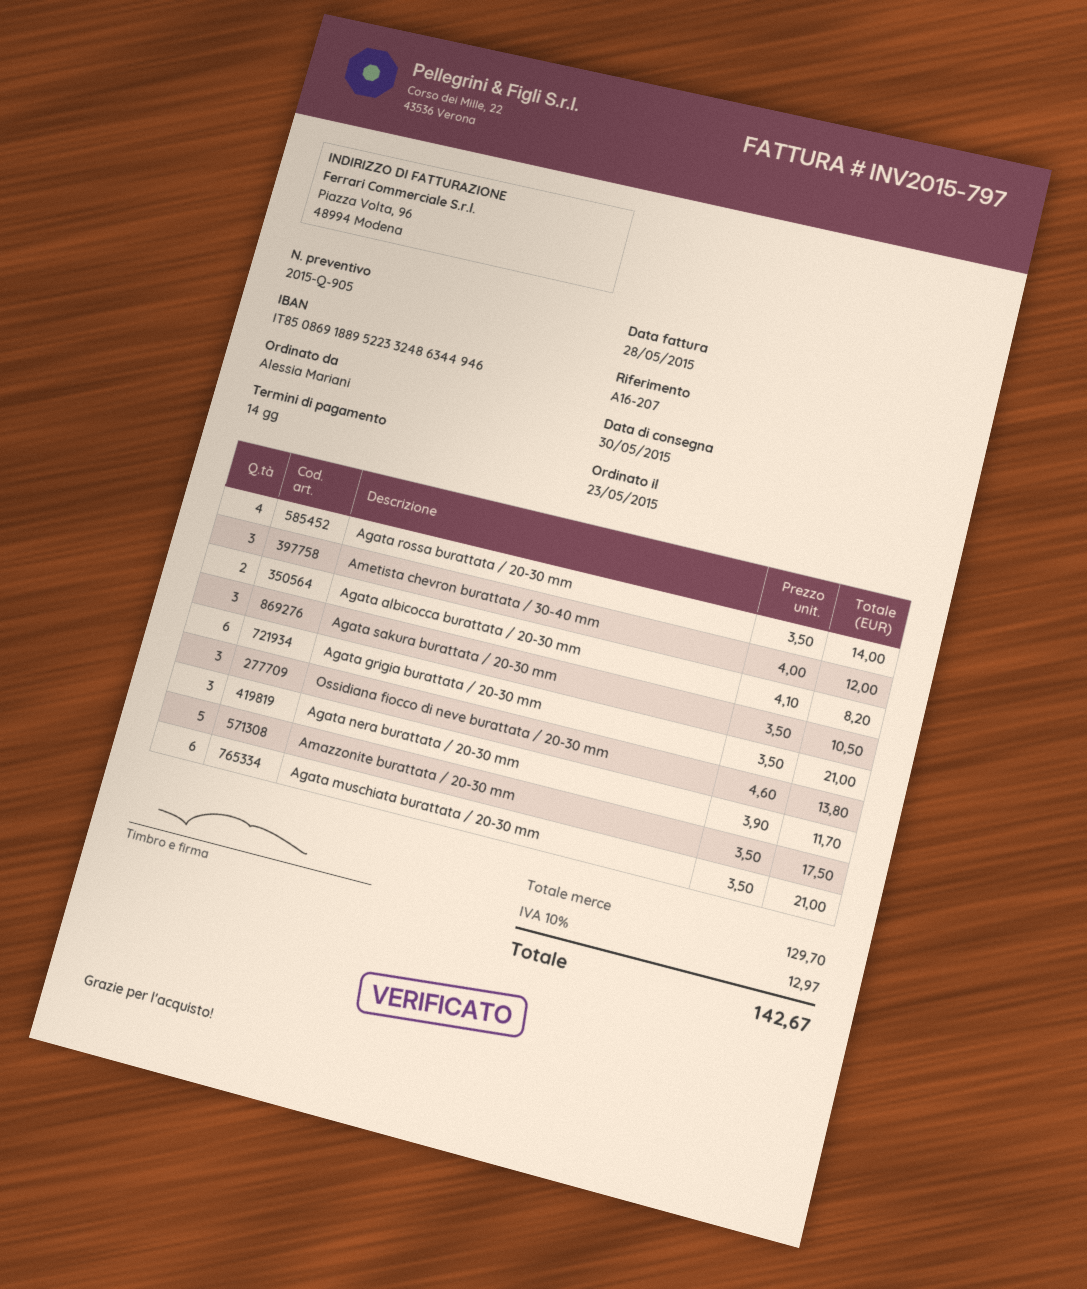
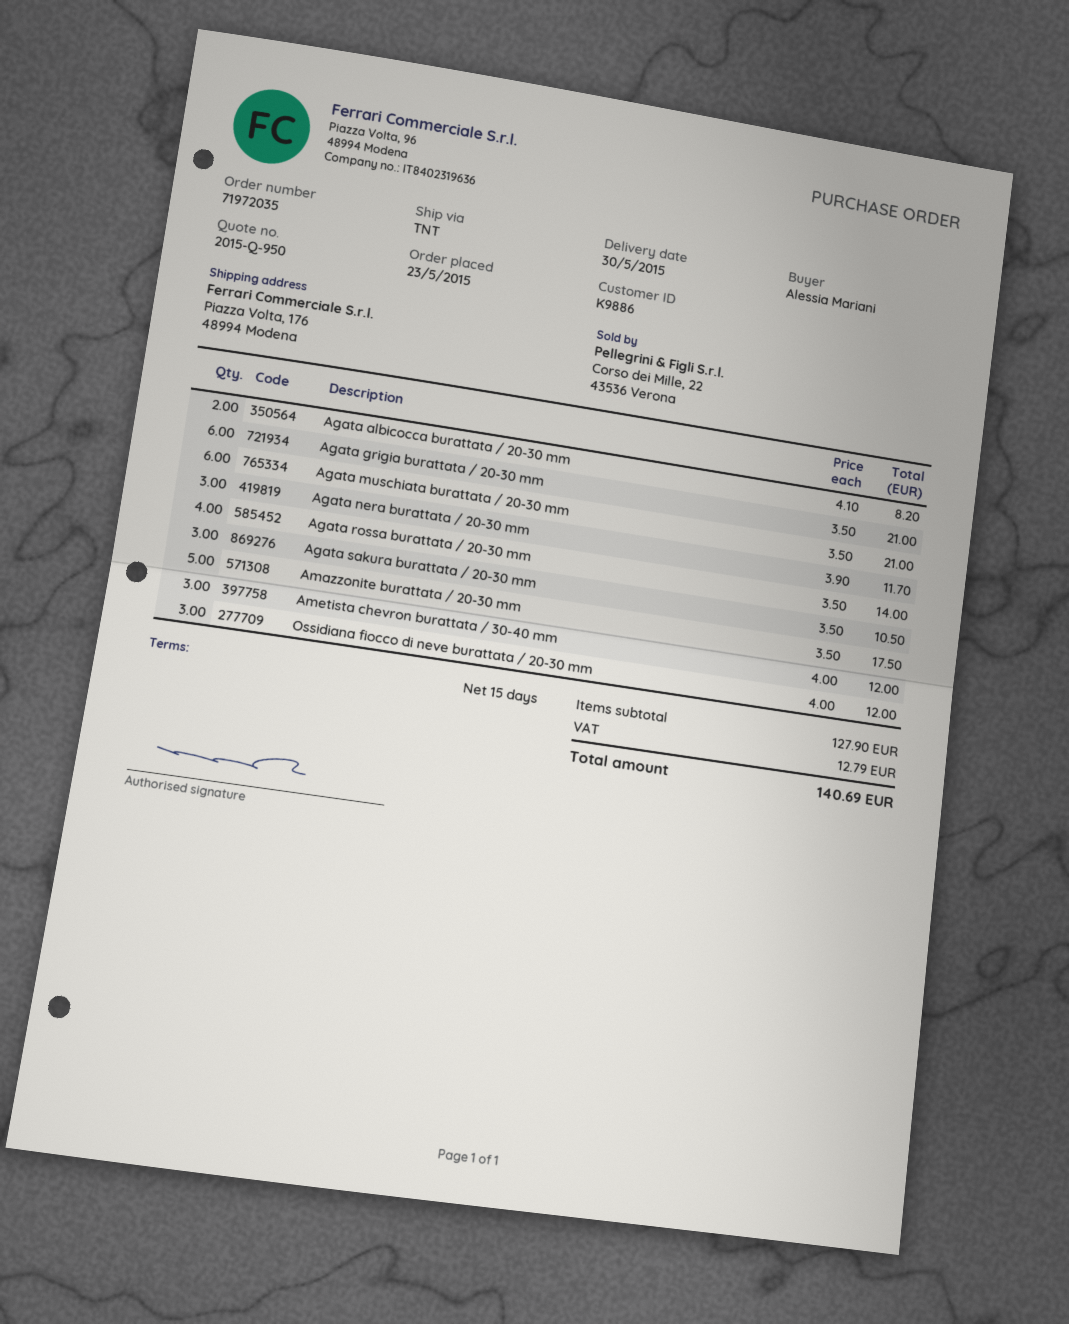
quote number: 2015-Q-905 -> 2015-Q-950
payment terms: 14 days -> 15 days
Ossidiana fiocco di neve burattata / 20-30 mm: 3 x 4.60 = 13.80 -> 3 x 4.00 = 12.00
subtotal: 129.70 -> 127.90
tax: 12.97 -> 12.79
total: 142.67 -> 140.69

